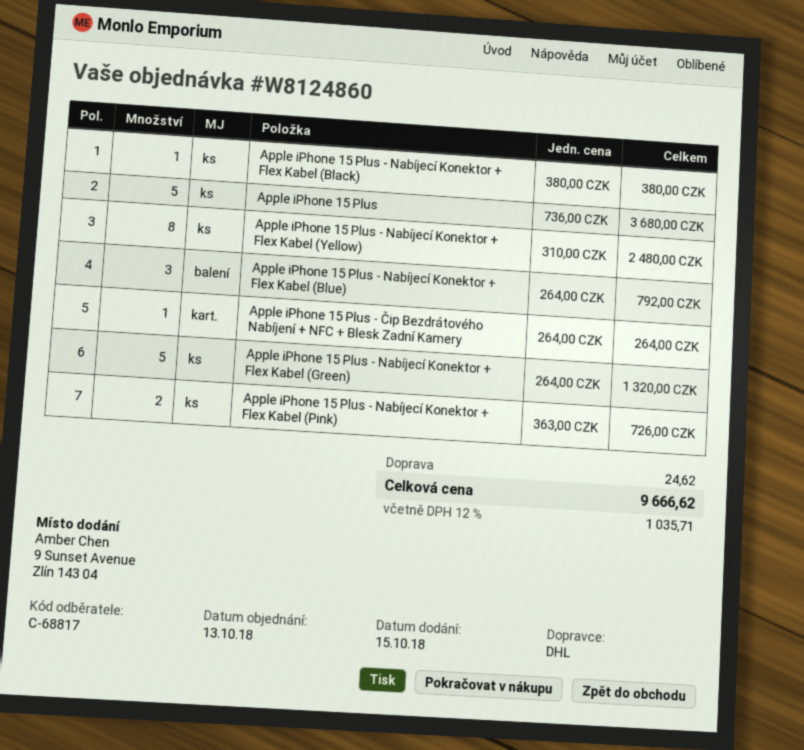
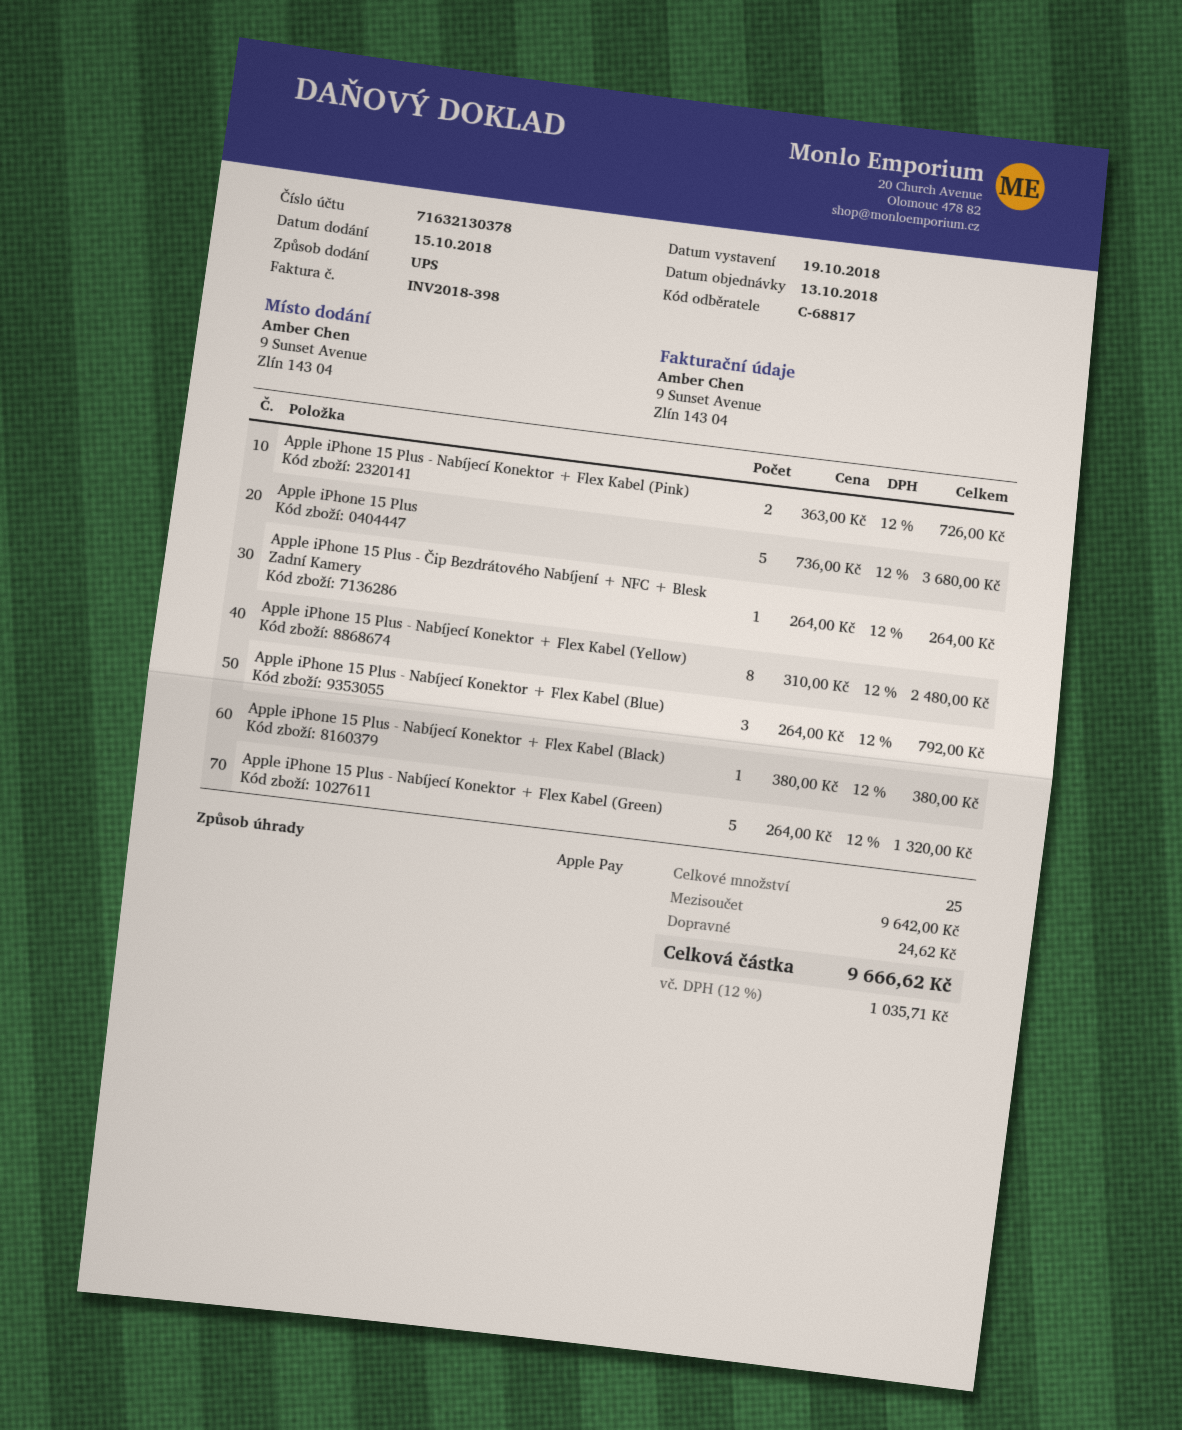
shipping method: DHL -> UPS

